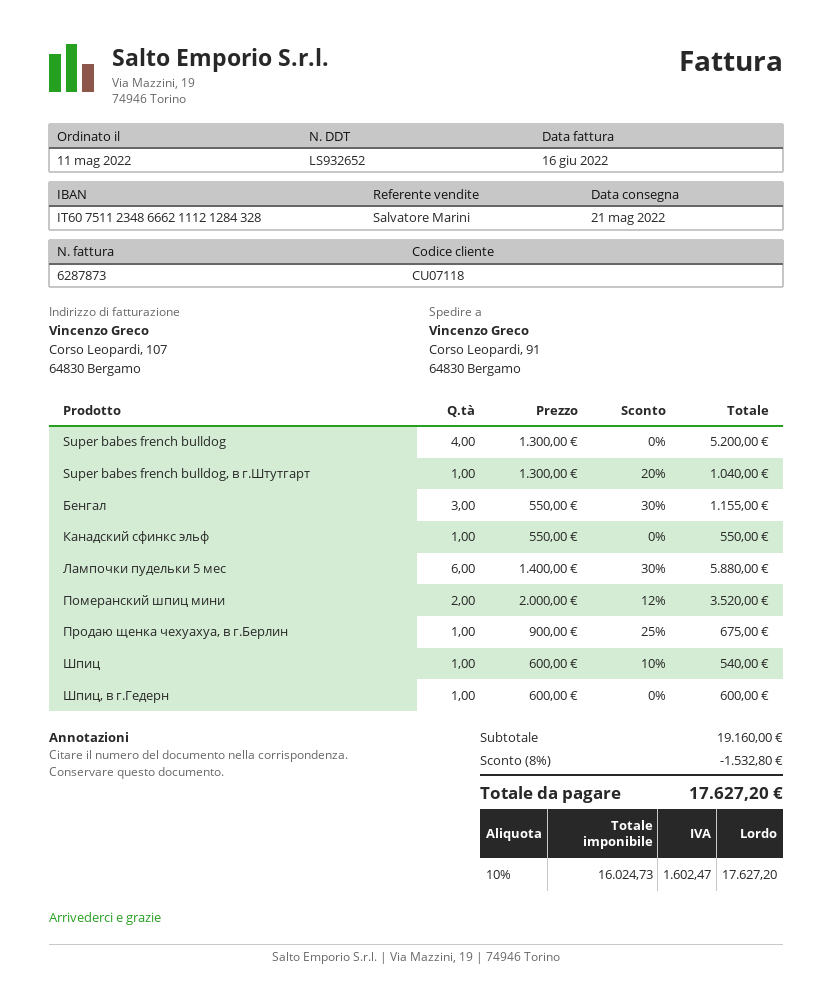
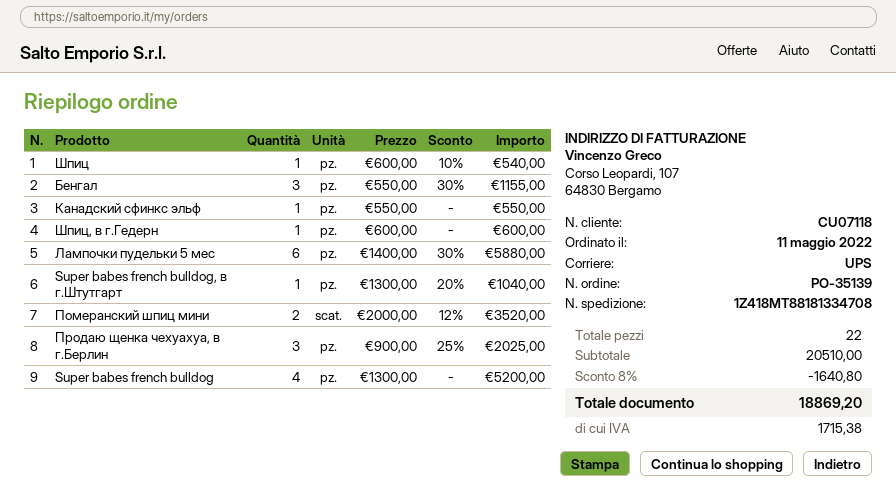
Продаю щенка чехуахуа, в г.Берлин: 1 x 900.00 - 25% = 675.00 -> 3 x 900.00 - 25% = 2025.00
subtotal: 19160.00 -> 20510.00
discount: 8% = 1532.80 -> 8% = 1640.80
tax: 1602.47 -> 1715.38
total: 17627.20 -> 18869.20

